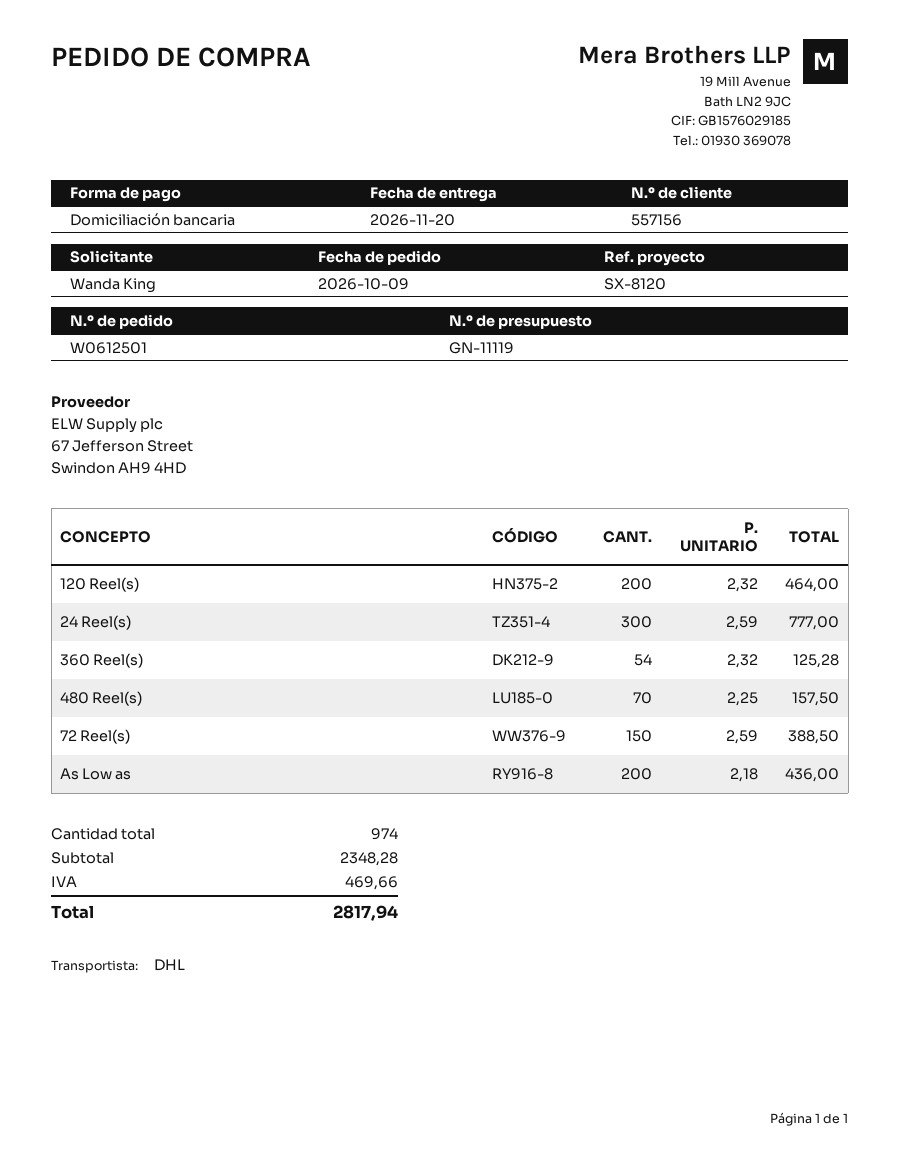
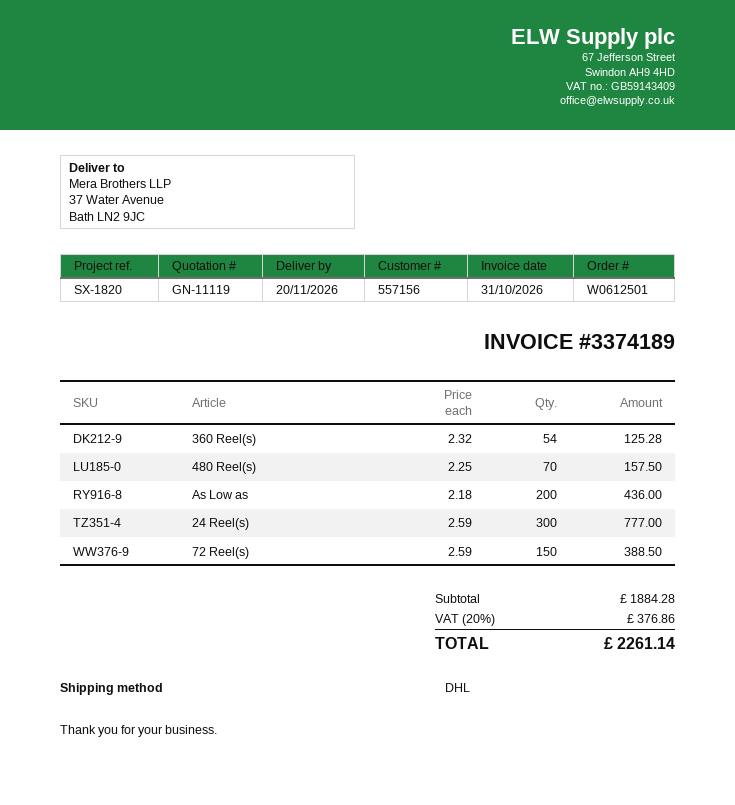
reference: SX-8120 -> SX-1820
120 Reel(s): 200 x 2.32 = 464.00 -> none
subtotal: 2348.28 -> 1884.28
tax: 469.66 -> 376.86
total: 2817.94 -> 2261.14

